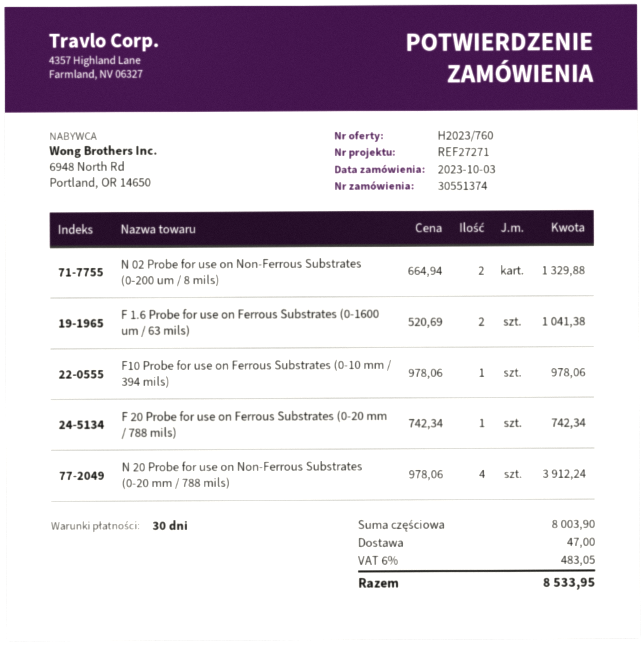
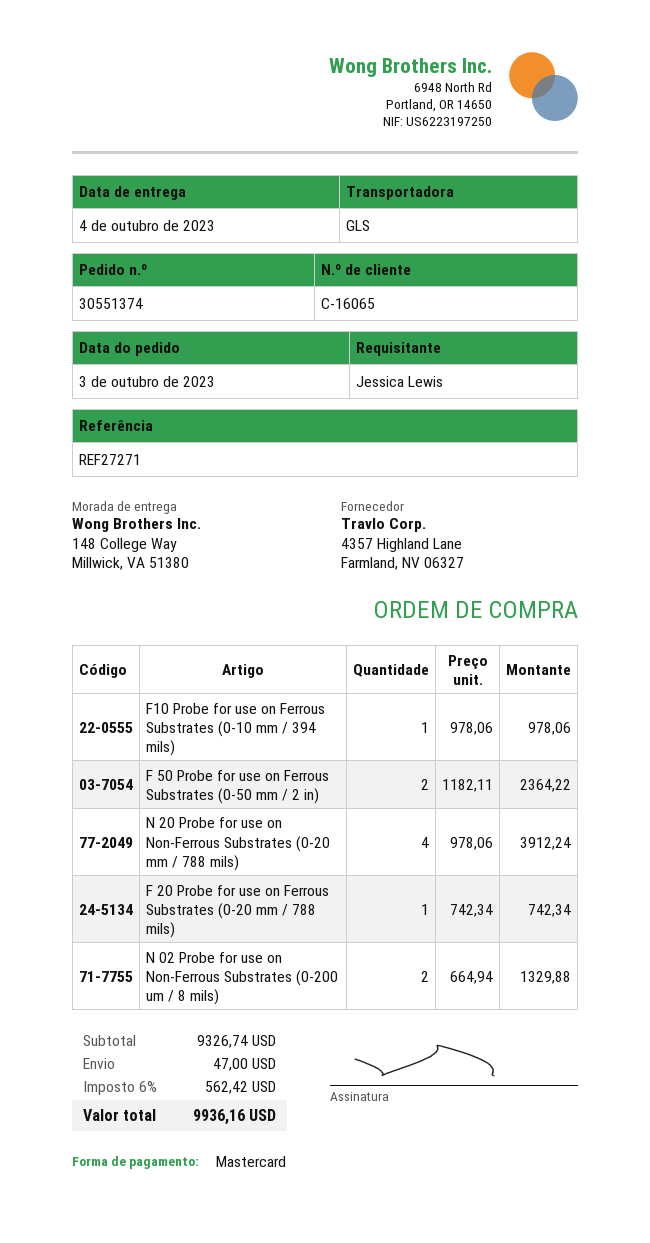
F 1.6 Probe for use on Ferrous Substrates (0-1600 um / 63 mils): 2 x 520.69 = 1041.38 -> none
F 50 Probe for use on Ferrous Substrates (0-50 mm / 2 in): none -> 2 x 1182.11 = 2364.22
subtotal: 8003.90 -> 9326.74
tax: 6% = 483.05 -> 6% = 562.42
total: 8533.95 -> 9936.16

